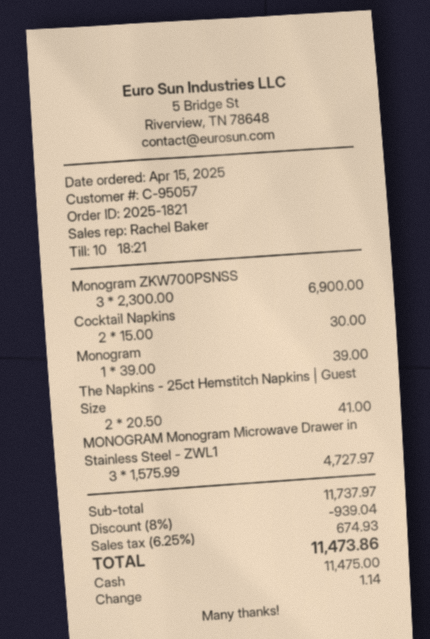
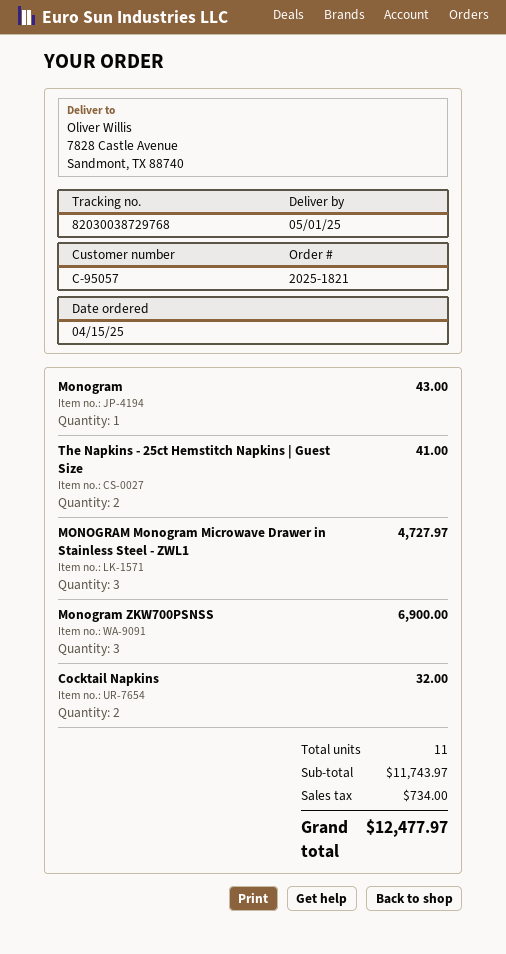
Cocktail Napkins: 2 for 30.00 -> 2 for 32.00
Monogram: 1 for 39.00 -> 1 for 43.00
subtotal: 11737.97 -> 11743.97
discount: 8% = 939.04 -> none
tax: 674.93 -> 734.00
total: 11473.86 -> 12477.97

